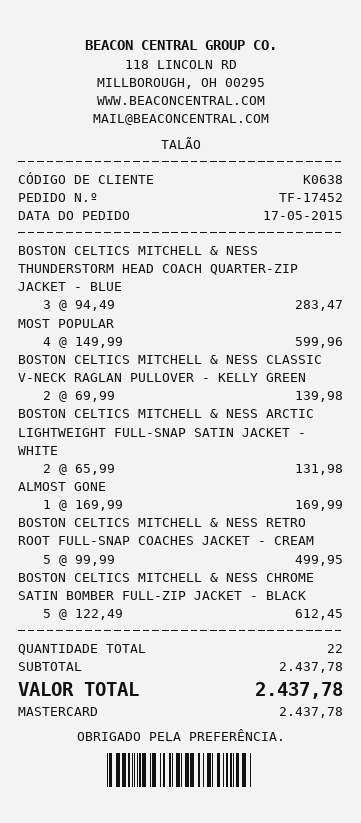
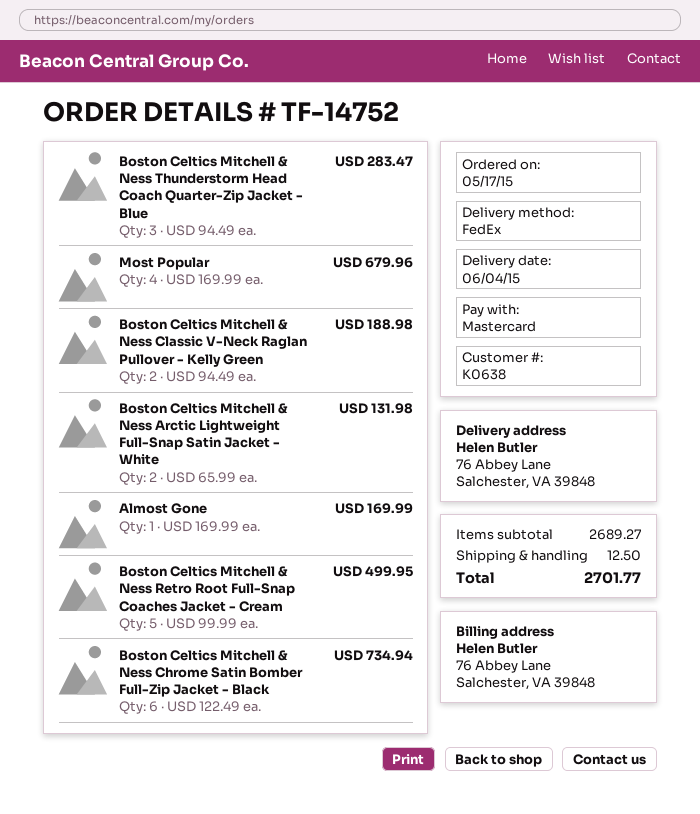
order number: TF-17452 -> TF-14752
MOST POPULAR: 4 x 149.99 = 599.96 -> 4 x 169.99 = 679.96
BOSTON CELTICS MITCHELL & NESS CLASSIC V-NECK RAGLAN PULLOVER - KELLY GREEN: 2 x 69.99 = 139.98 -> 2 x 94.49 = 188.98
BOSTON CELTICS MITCHELL & NESS CHROME SATIN BOMBER FULL-ZIP JACKET - BLACK: 5 x 122.49 = 612.45 -> 6 x 122.49 = 734.94
subtotal: 2437.78 -> 2689.27
shipping: none -> 12.50
total: 2437.78 -> 2701.77

